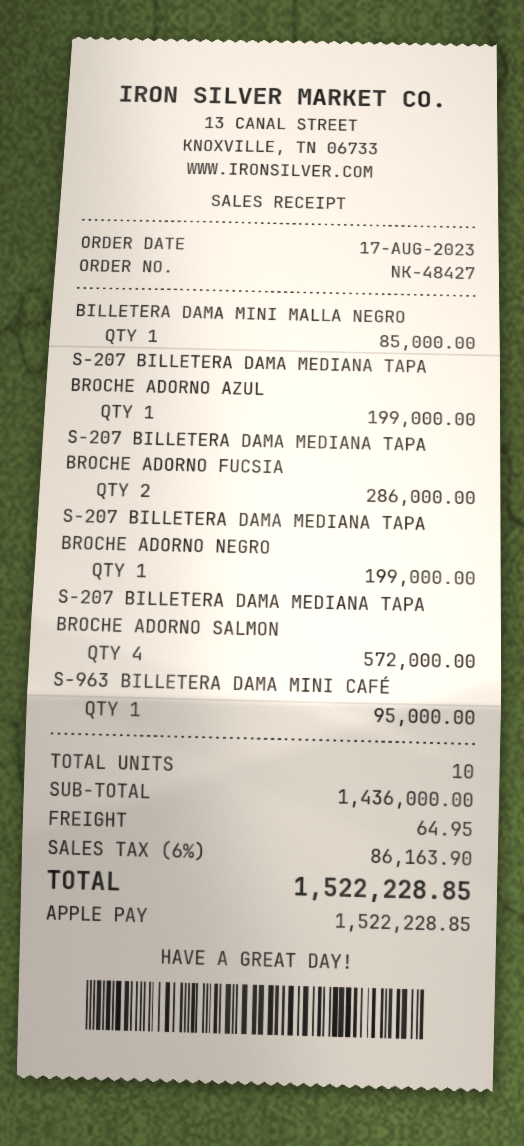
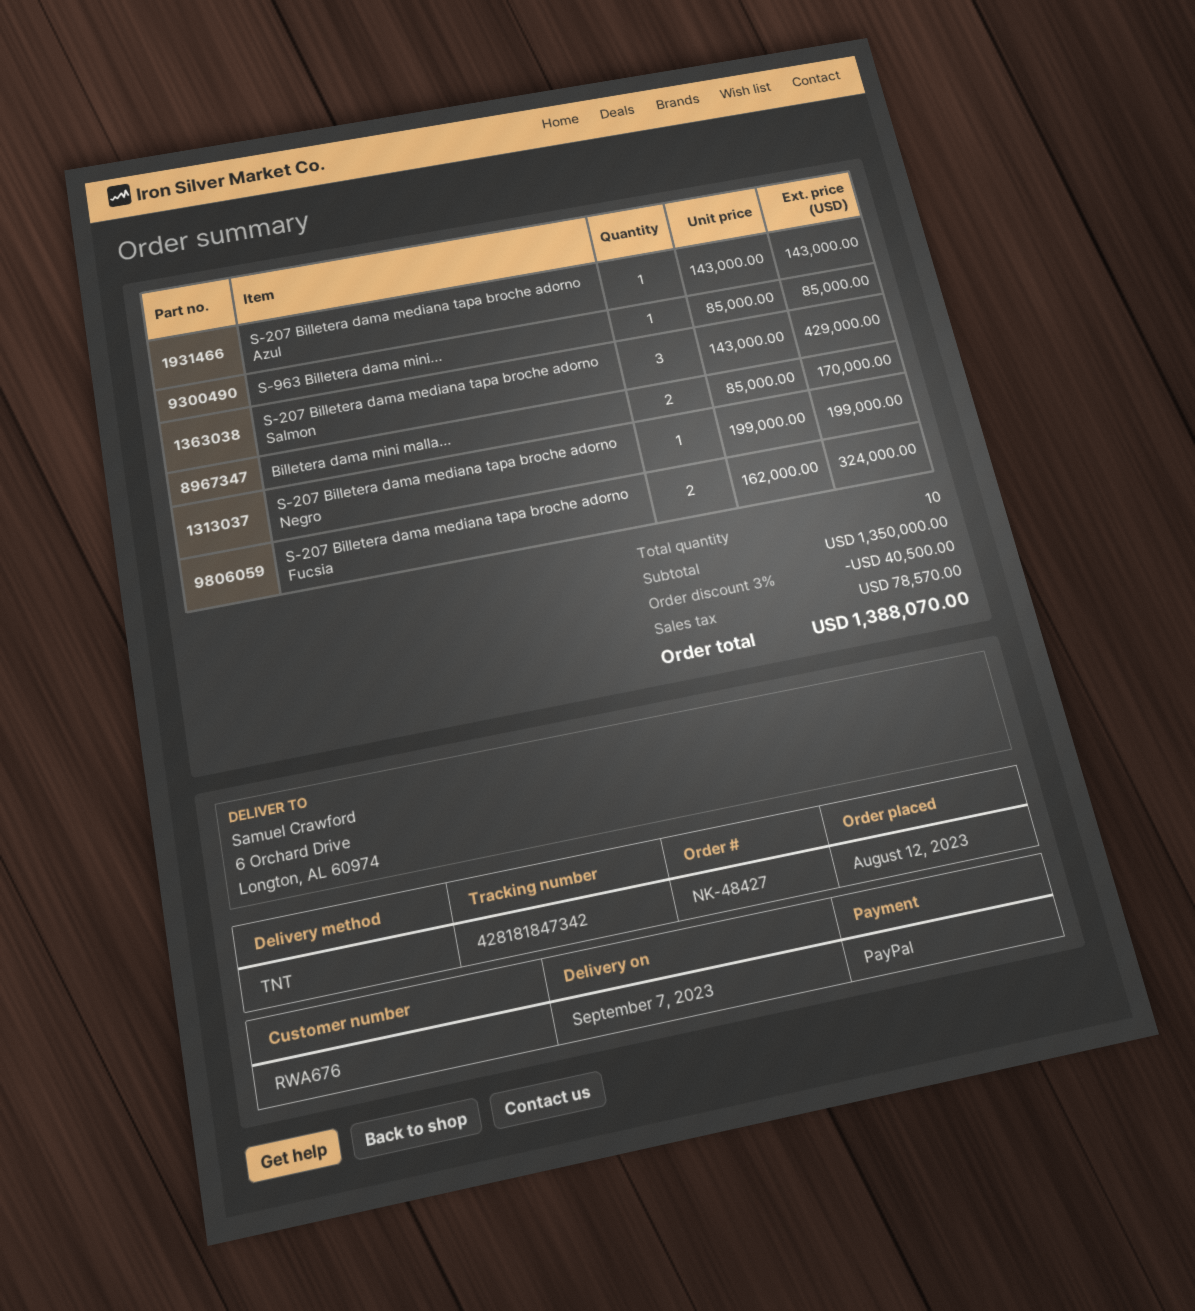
order date: 2023-08-17 -> 2023-08-12
payment method: Apple Pay -> PayPal
BILLETERA DAMA MINI MALLA NEGRO: 1 for 85000.00 -> 2 for 170000.00
S-207 BILLETERA DAMA MEDIANA TAPA BROCHE ADORNO AZUL: 1 for 199000.00 -> 1 for 143000.00
S-207 BILLETERA DAMA MEDIANA TAPA BROCHE ADORNO FUCSIA: 2 for 286000.00 -> 2 for 324000.00
S-207 BILLETERA DAMA MEDIANA TAPA BROCHE ADORNO SALMON: 4 for 572000.00 -> 3 for 429000.00
S-963 BILLETERA DAMA MINI CAFÉ: 1 for 95000.00 -> 1 for 85000.00
subtotal: 1436000.00 -> 1350000.00
discount: none -> 3% = 40500.00
shipping: 64.95 -> none
tax: 86163.90 -> 78570.00
total: 1522228.85 -> 1388070.00

